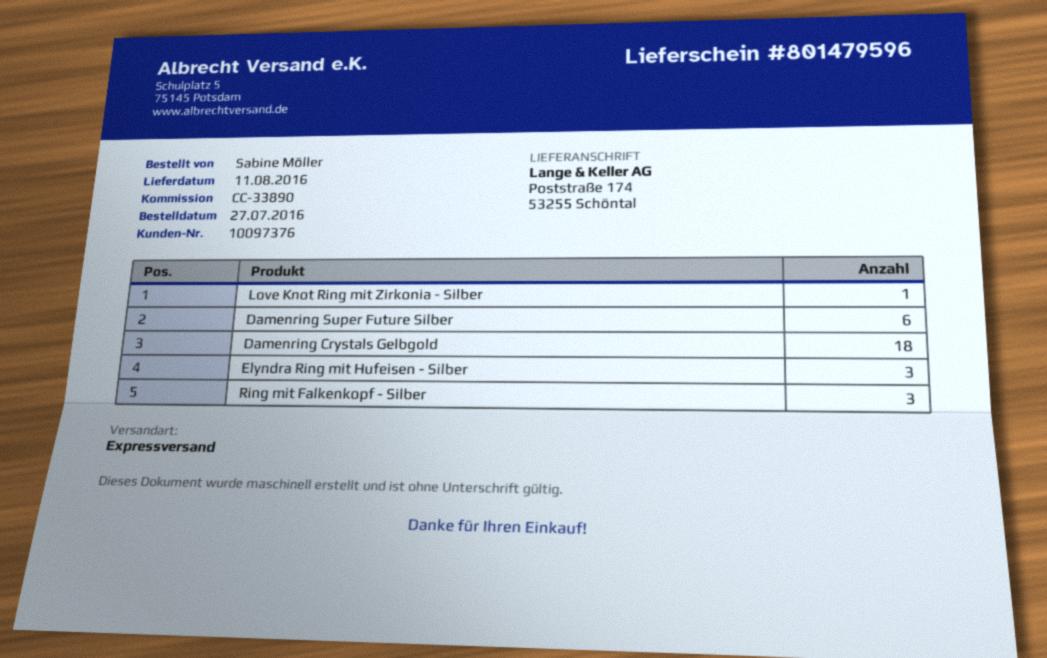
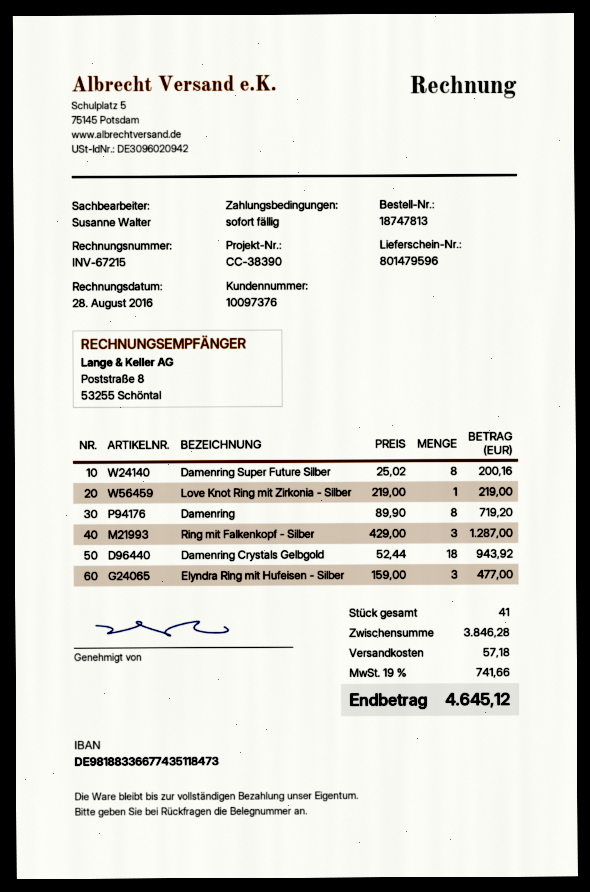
reference: CC-33890 -> CC-38390
Damenring Super Future Silber: 6 -> 8
Damenring: none -> 8

